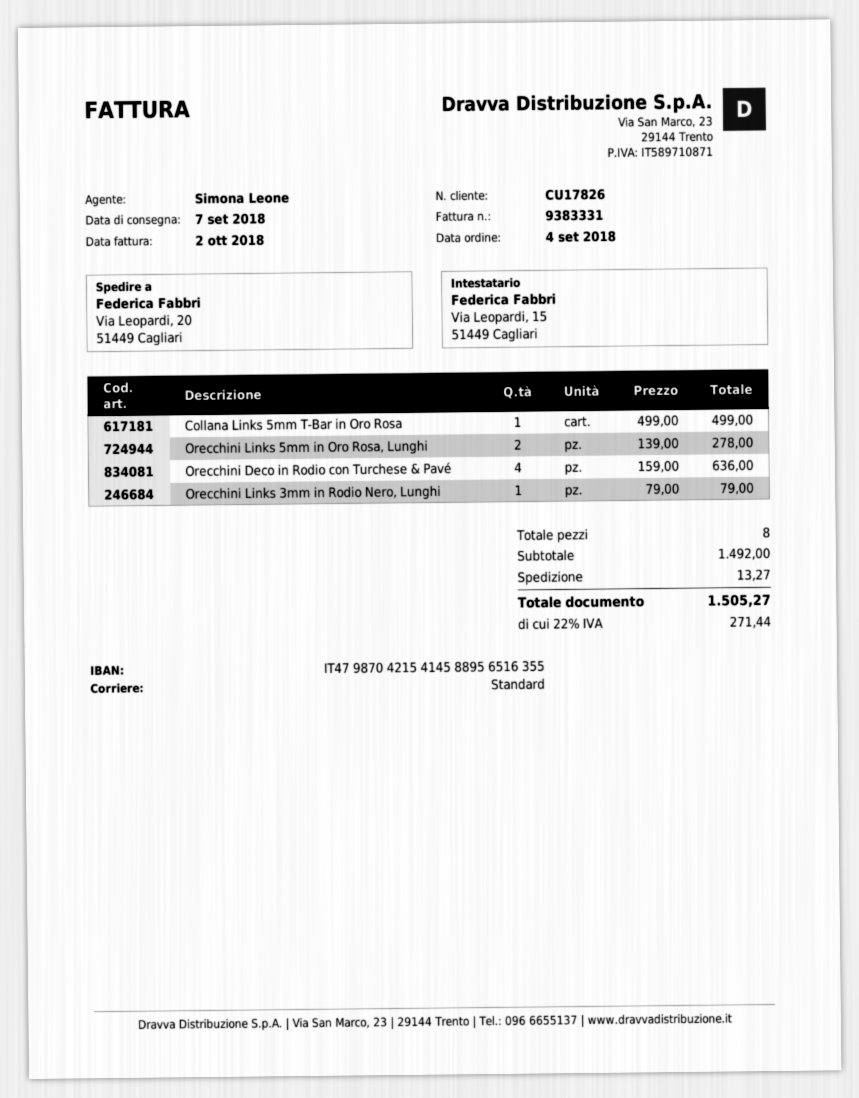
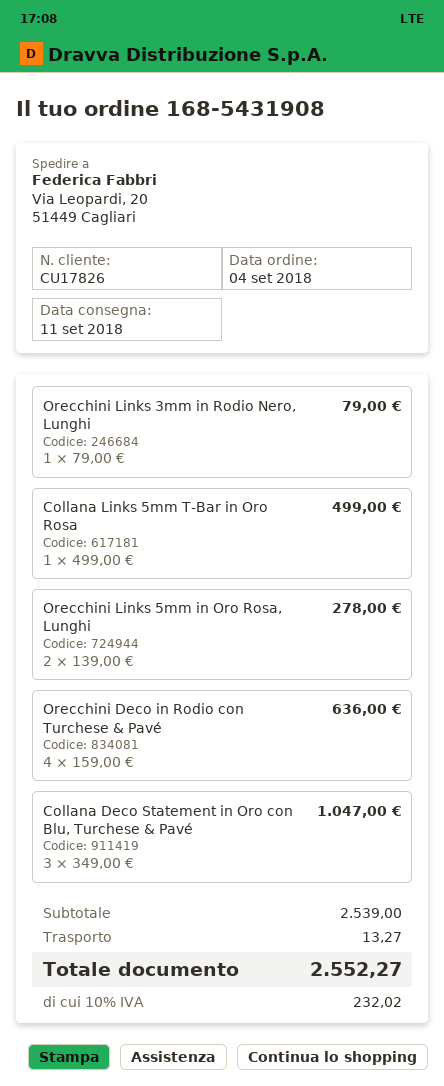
delivery date: 2018-09-07 -> 2018-09-11
Collana Deco Statement in Oro con Blu, Turchese & Pavé: none -> 3 x 349.00 = 1047.00
subtotal: 1492.00 -> 2539.00
tax: 22% = 271.44 -> 10% = 232.02
total: 1505.27 -> 2552.27

